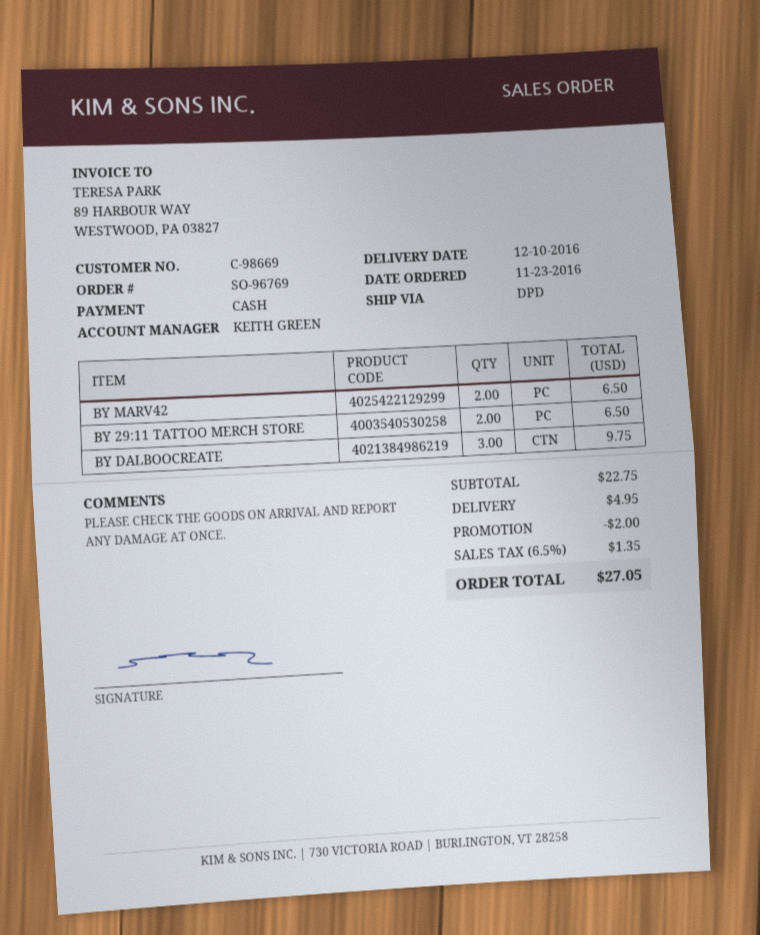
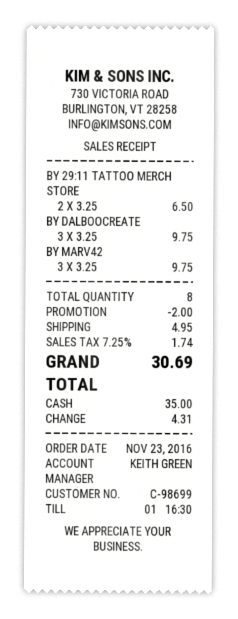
customer number: C-98669 -> C-98699
BY MARV42: 2 for 6.50 -> 3 for 9.75
tax: 6.5% = 1.35 -> 7.25% = 1.74
total: 27.05 -> 30.69

